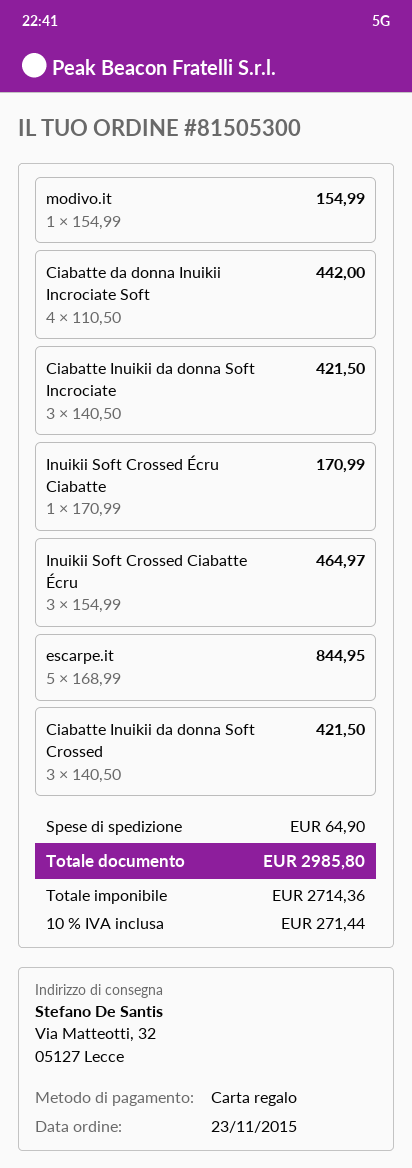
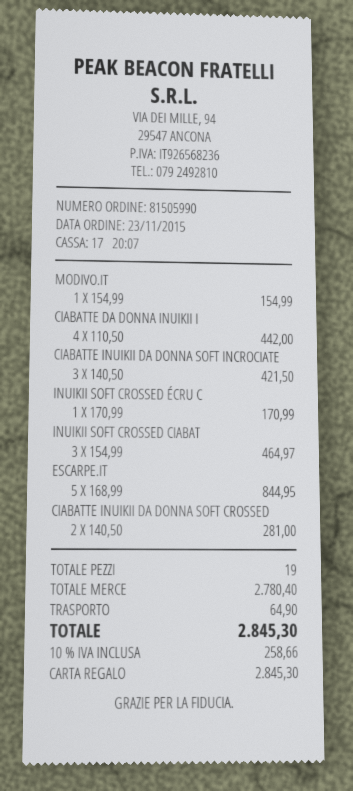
order number: 81505300 -> 81505990
Ciabatte Inuikii da donna Soft Crossed: 3 x 140.50 = 421.50 -> 2 x 140.50 = 281.00
tax: 10% = 271.44 -> 10% = 258.66
total: 2985.80 -> 2845.30

